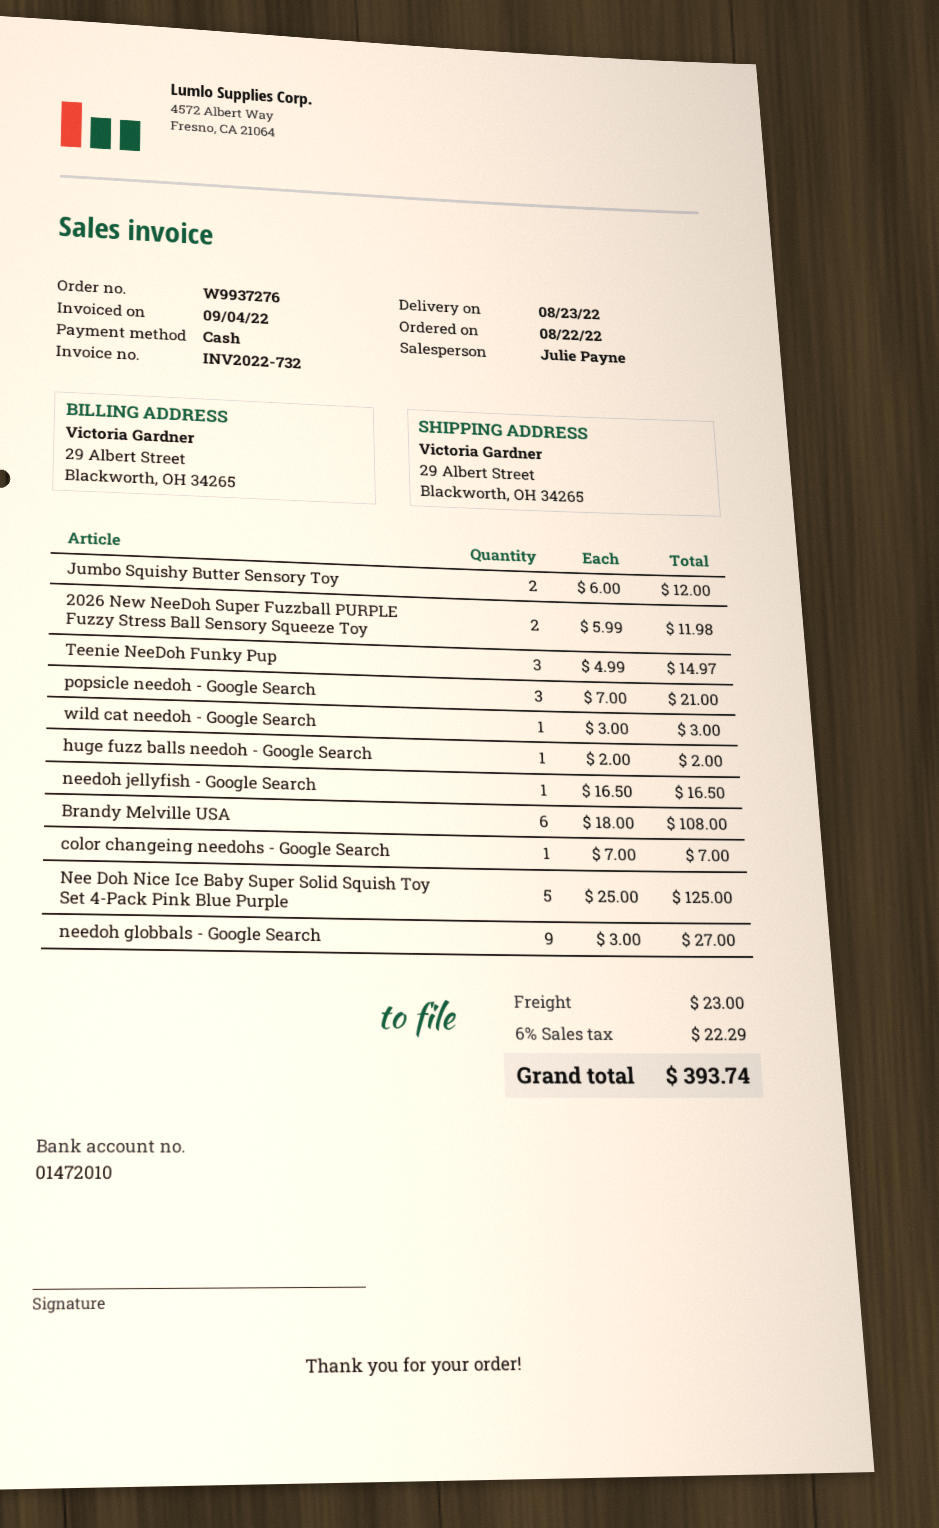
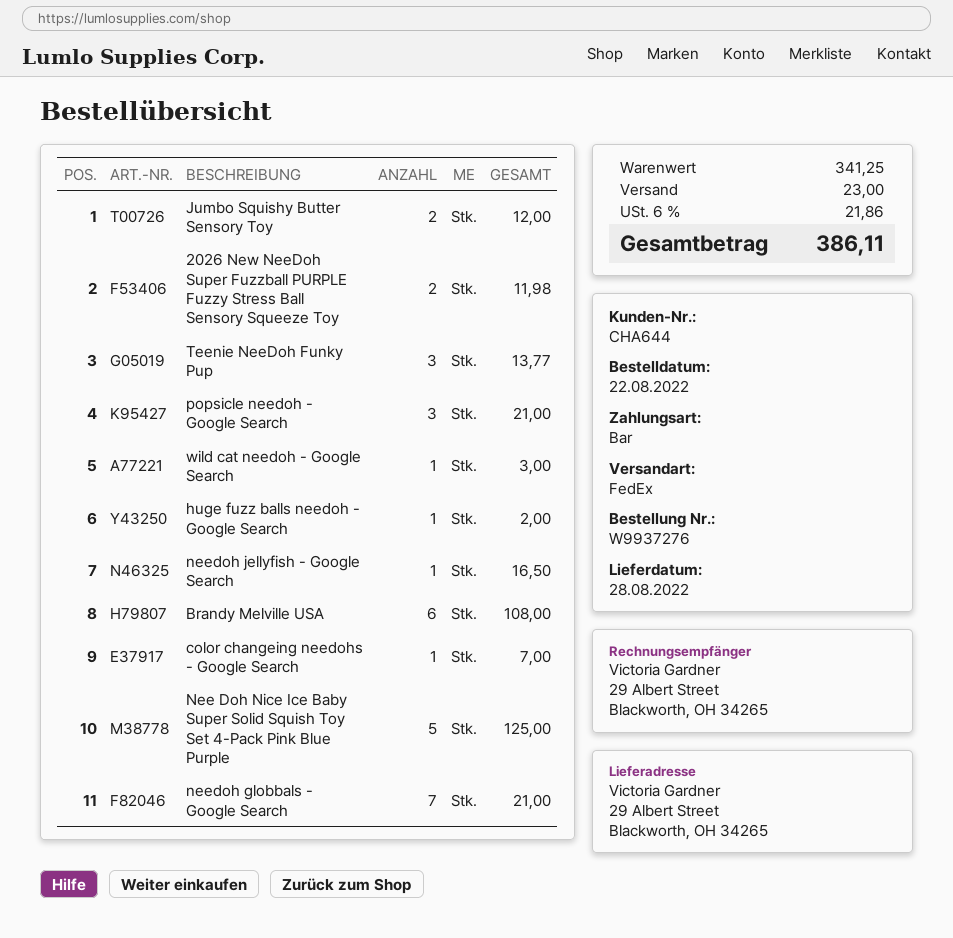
delivery date: 2022-08-23 -> 2022-08-28
Teenie NeeDoh Funky Pup: 3 for 14.97 -> 3 for 13.77
needoh globbals - Google Search: 9 for 27.00 -> 7 for 21.00
tax: 6% = 22.29 -> 6% = 21.86
total: 393.74 -> 386.11

